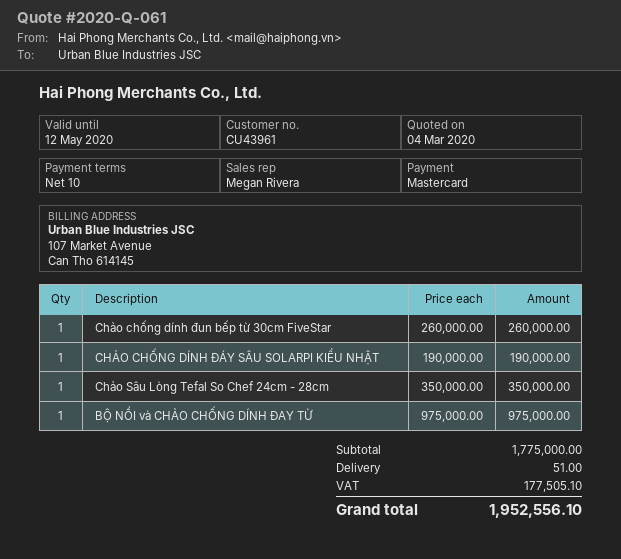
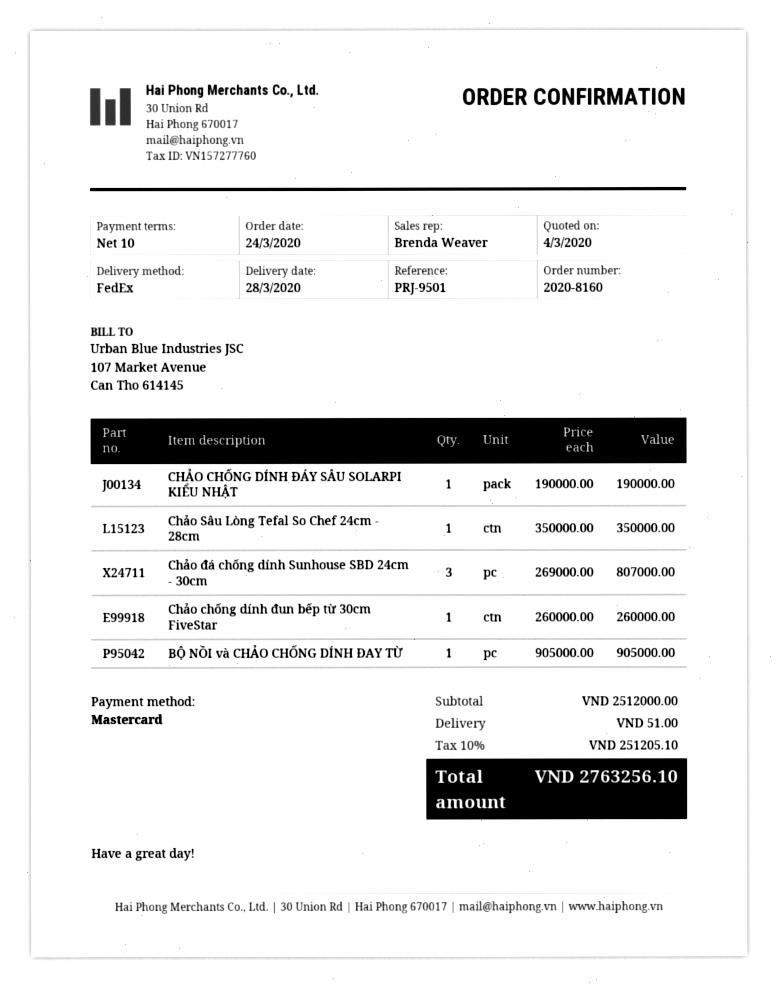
sales rep: Megan Rivera -> Brenda Weaver
BỘ NỒI và CHẢO CHỐNG DÍNH ĐAY TỪ: 1 x 975000.00 = 975000.00 -> 1 x 905000.00 = 905000.00
Chảo đá chống dính Sunhouse SBD 24cm - 30cm: none -> 3 x 269000.00 = 807000.00
subtotal: 1775000.00 -> 2512000.00
tax: 177505.10 -> 251205.10
total: 1952556.10 -> 2763256.10

